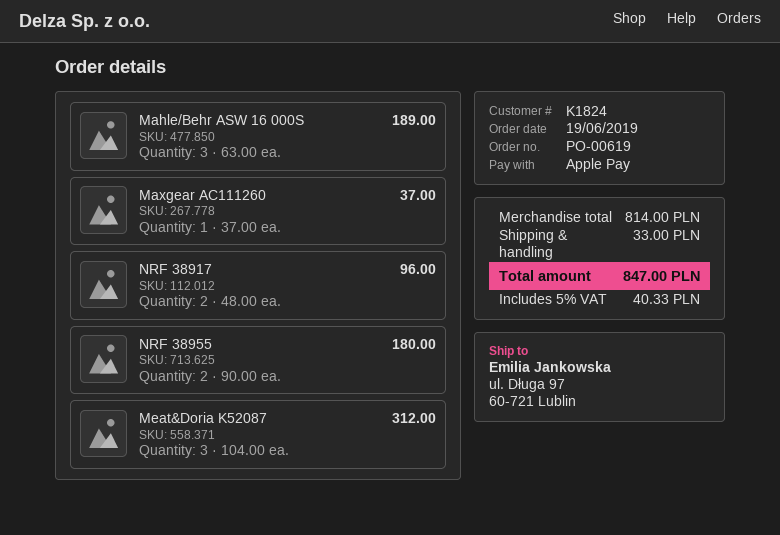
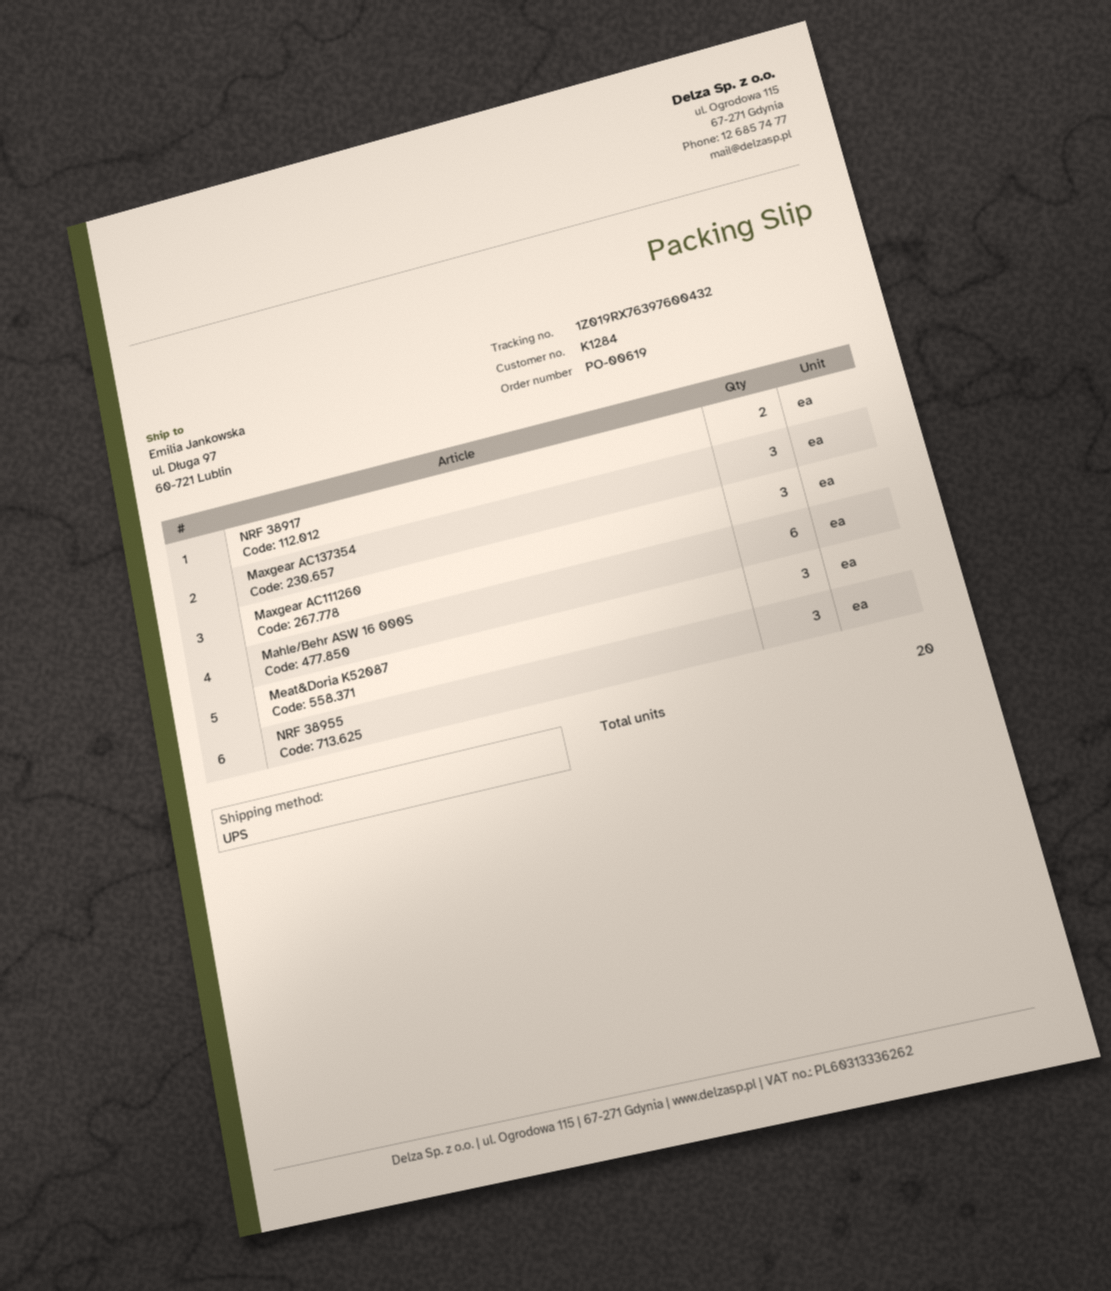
customer number: K1824 -> K1284
Mahle/Behr ASW 16 000S: 3 -> 6
Maxgear AC111260: 1 -> 3
NRF 38955: 2 -> 3
Maxgear AC137354: none -> 3

